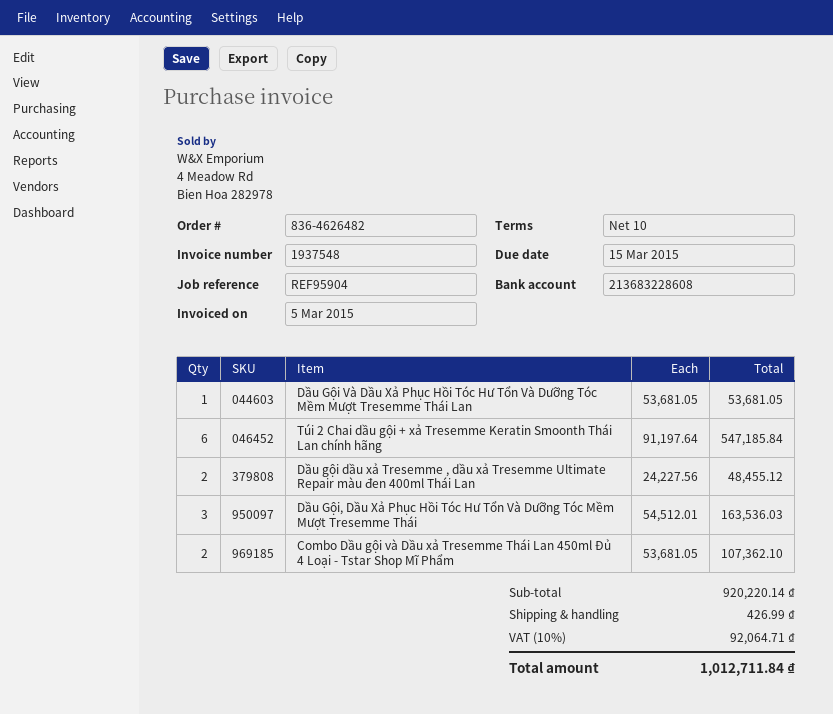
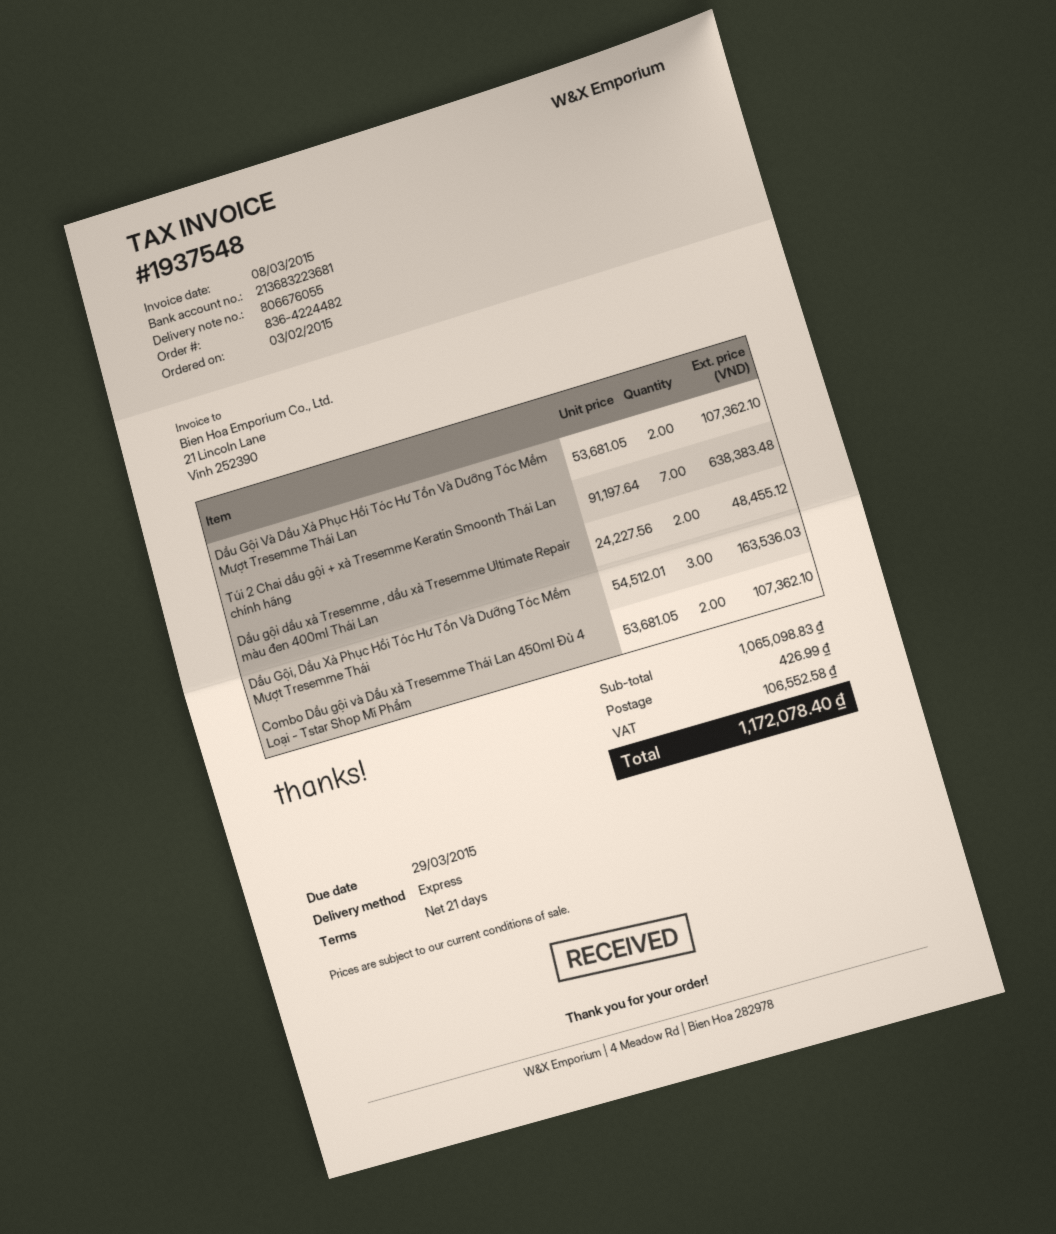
order number: 836-4626482 -> 836-4224482
invoice date: 2015-03-05 -> 2015-03-08
payment terms: 10 days -> 21 days
due date: 2015-03-15 -> 2015-03-29
bank account: 213683228608 -> 213683223681
Dầu Gội Và Dầu Xả Phục Hồi Tóc Hư Tổn Và Dưỡng Tóc Mềm Mượt Tresemme Thái Lan: 1 x 53681.05 = 53681.05 -> 2 x 53681.05 = 107362.10
Túi 2 Chai dầu gội + xả Tresemme Keratin Smoonth Thái Lan chính hãng: 6 x 91197.64 = 547185.84 -> 7 x 91197.64 = 638383.48
subtotal: 920220.14 -> 1065098.83
tax: 92064.71 -> 106552.58
total: 1012711.84 -> 1172078.40

